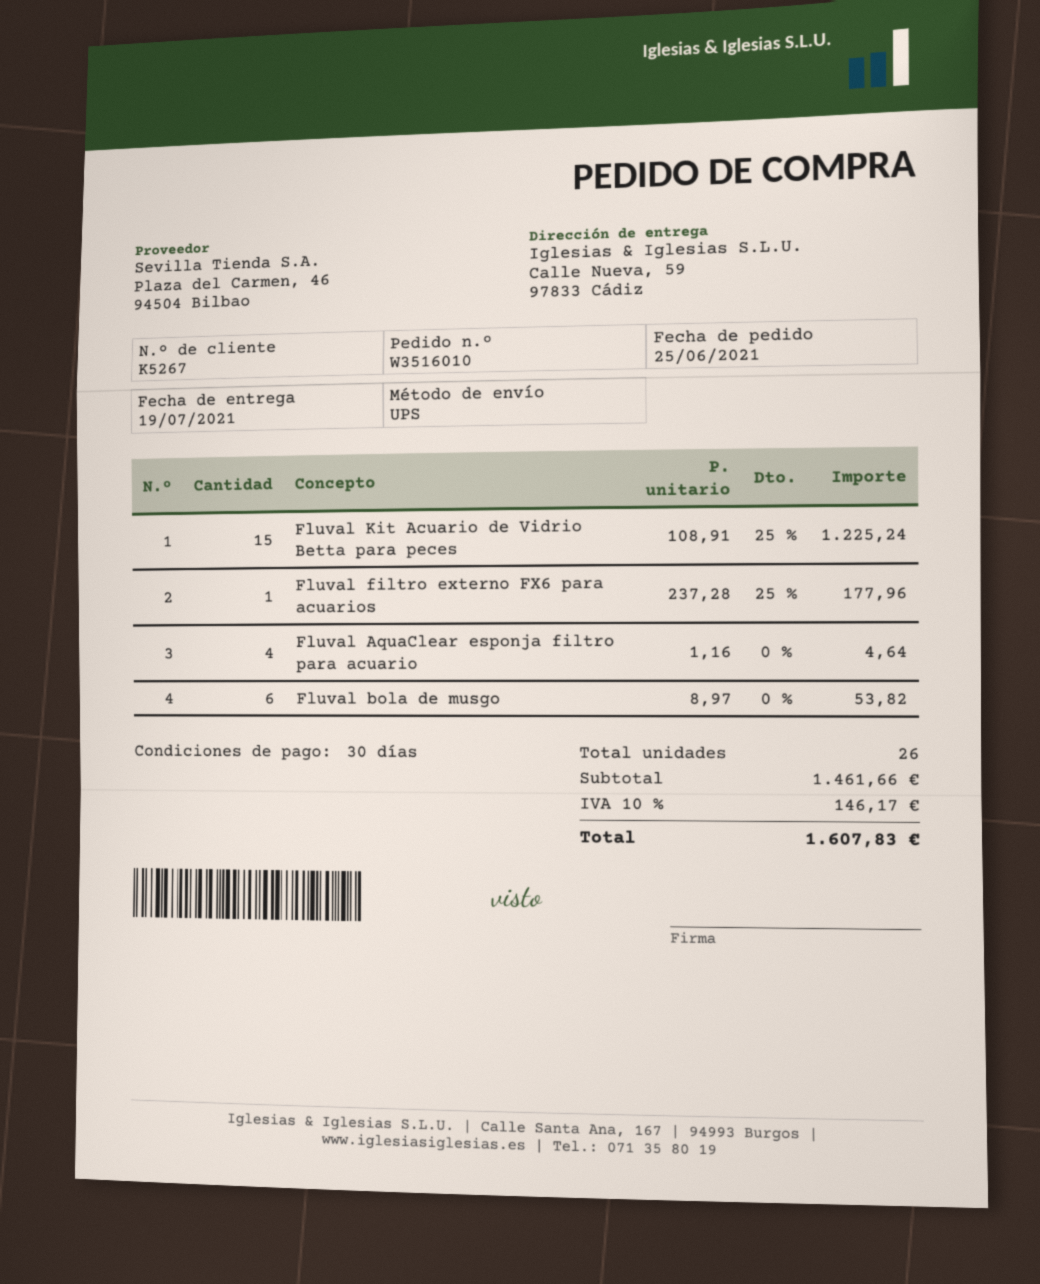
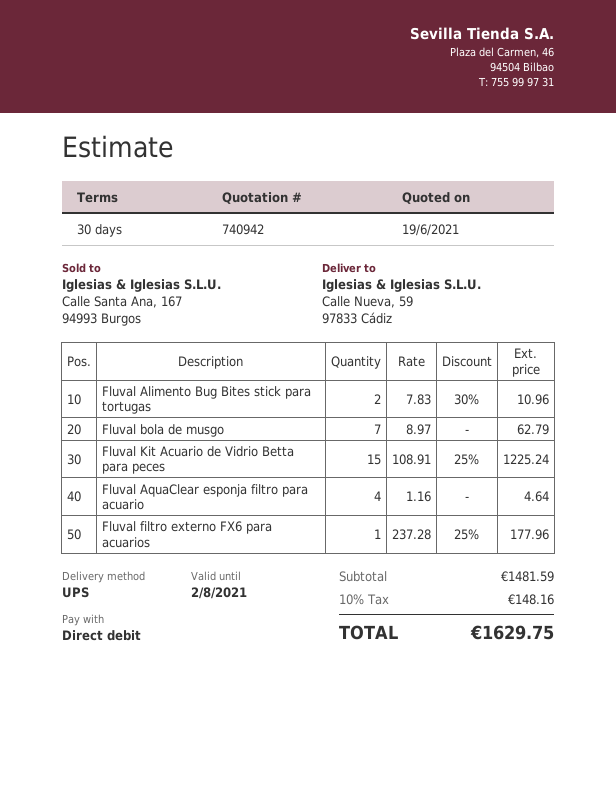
Fluval bola de musgo: 6 x 8.97 = 53.82 -> 7 x 8.97 = 62.79
Fluval Alimento Bug Bites stick para tortugas: none -> 2 x 7.83 - 30% = 10.96
subtotal: 1461.66 -> 1481.59
tax: 10% = 146.17 -> 10% = 148.16
total: 1607.83 -> 1629.75

